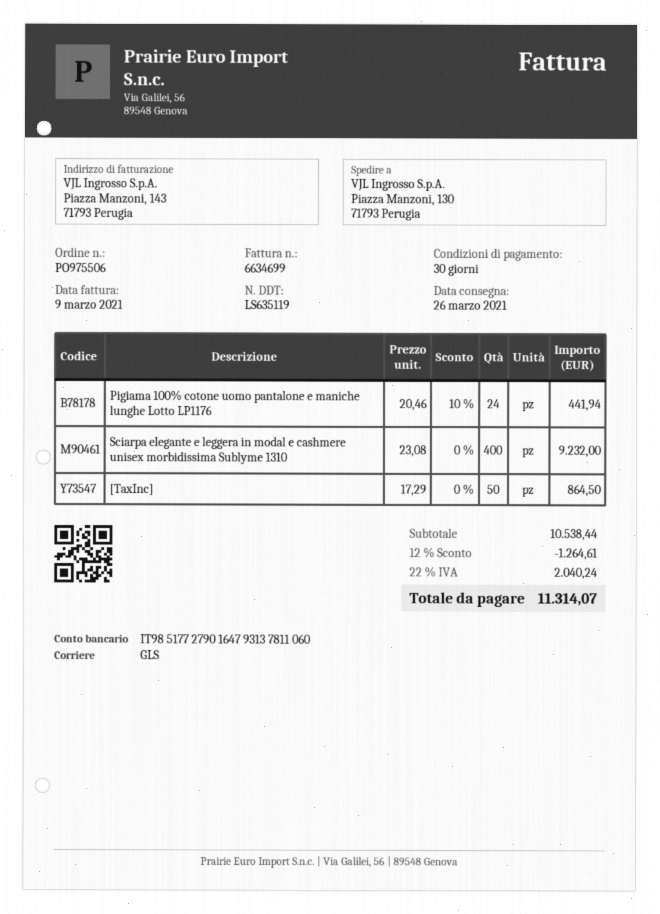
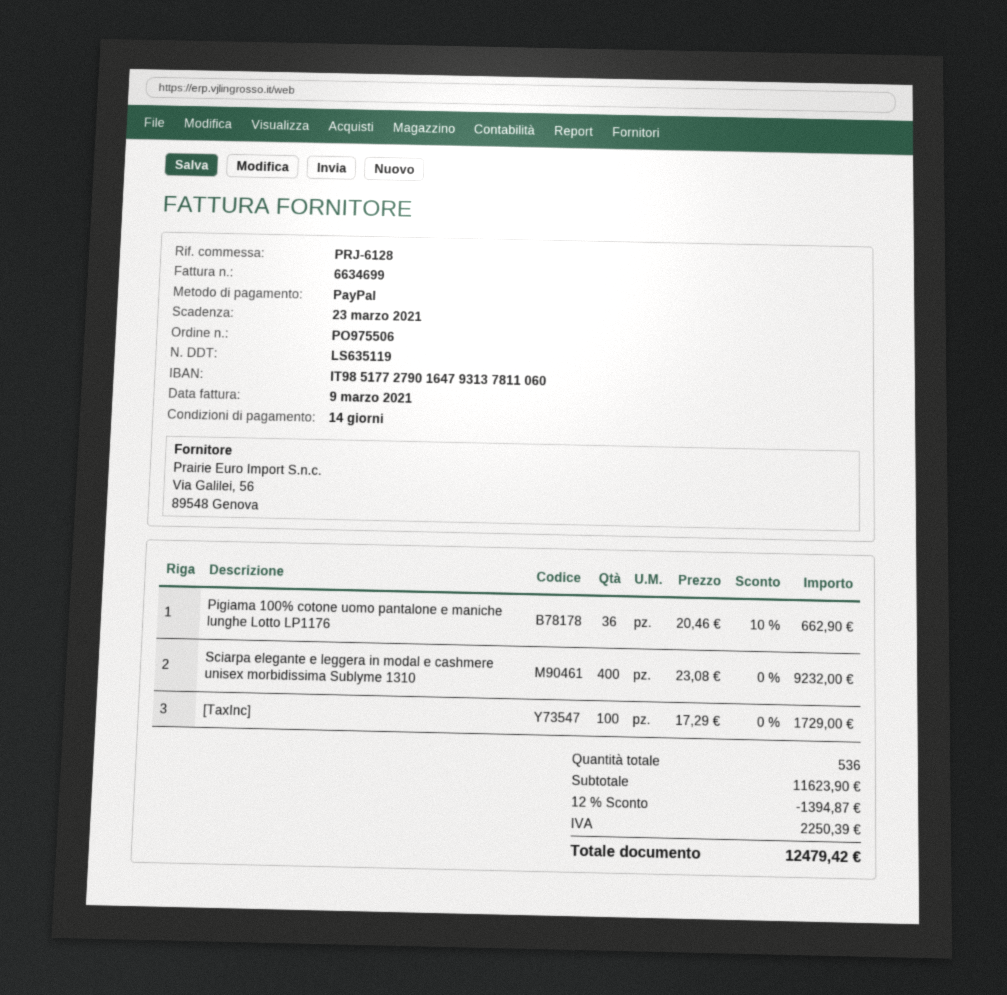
payment terms: 30 days -> 14 days
Pigiama 100% cotone uomo pantalone e maniche lunghe Lotto LP1176: 24 x 20.46 - 10% = 441.94 -> 36 x 20.46 - 10% = 662.90
[TaxInc]: 50 x 17.29 = 864.50 -> 100 x 17.29 = 1729.00
subtotal: 10538.44 -> 11623.90
discount: 12% = 1264.61 -> 12% = 1394.87
tax: 2040.24 -> 2250.39
total: 11314.07 -> 12479.42

